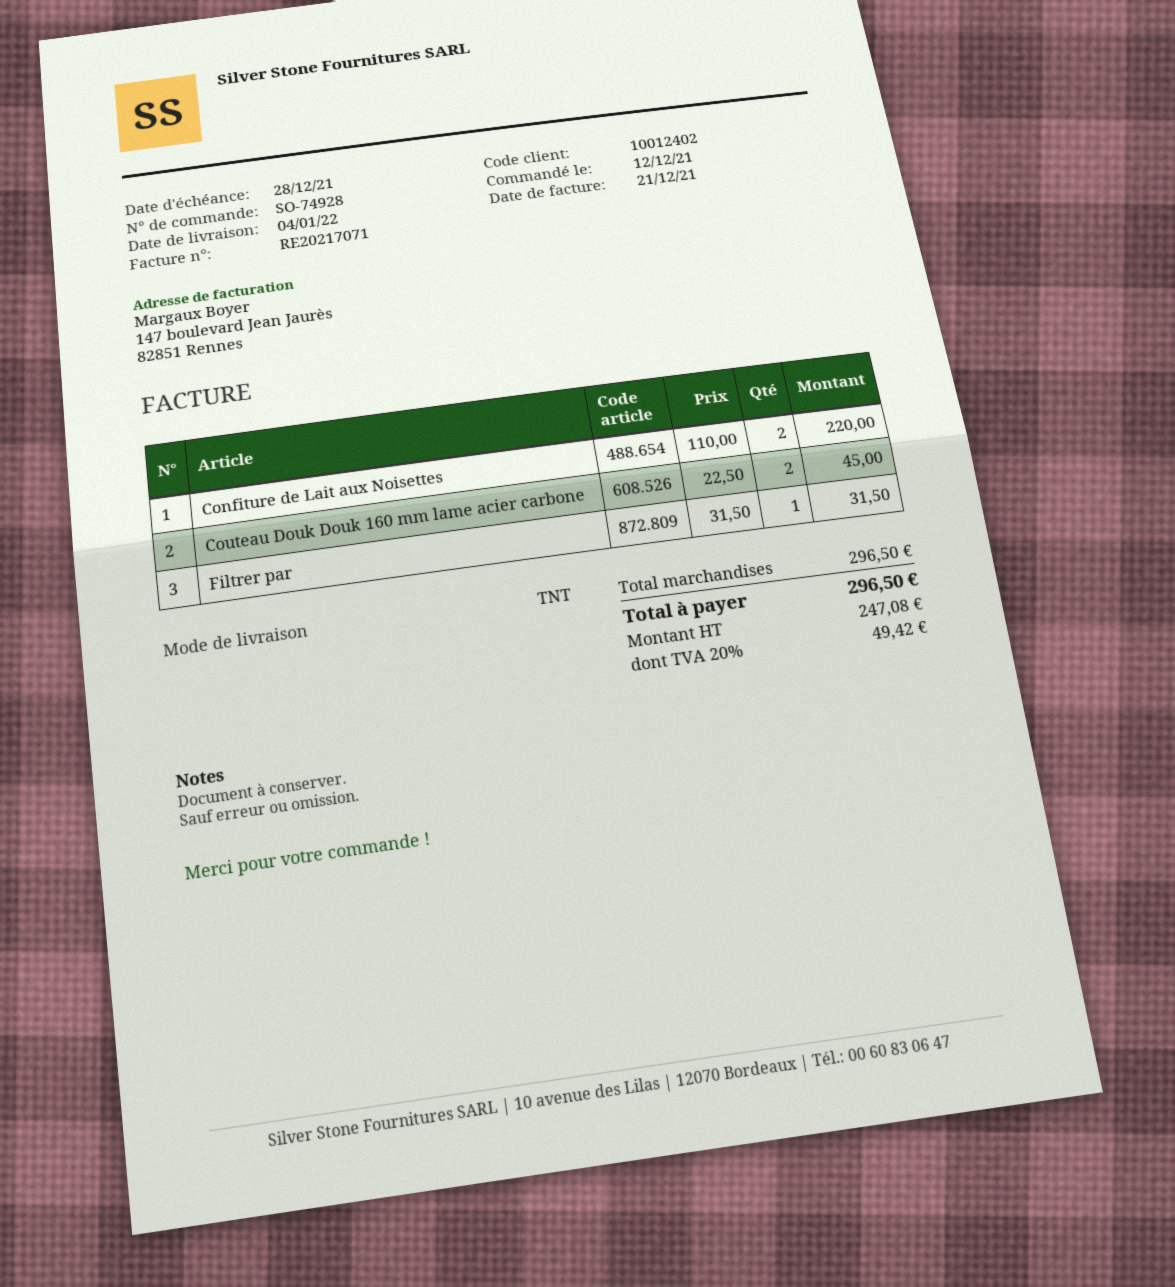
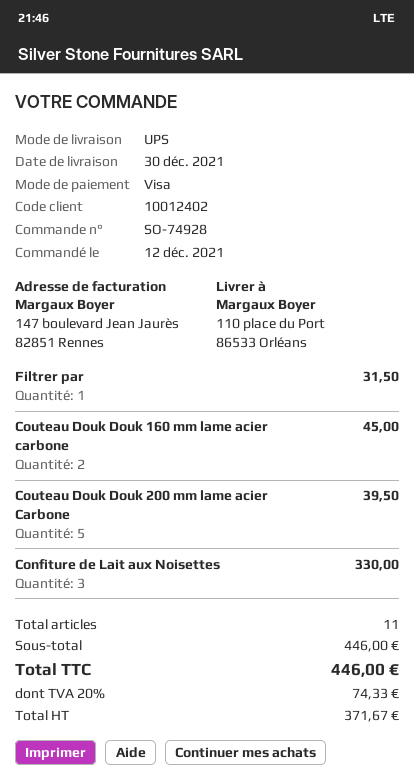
delivery date: 2022-01-04 -> 2021-12-30
shipping method: TNT -> UPS
Confiture de Lait aux Noisettes: 2 for 220.00 -> 3 for 330.00
Couteau Douk Douk 200 mm lame acier Carbone: none -> 5 for 39.50
subtotal: 296.50 -> 446.00
net: 247.08 -> 371.67
tax: 20% = 49.42 -> 20% = 74.33
total: 296.50 -> 446.00

